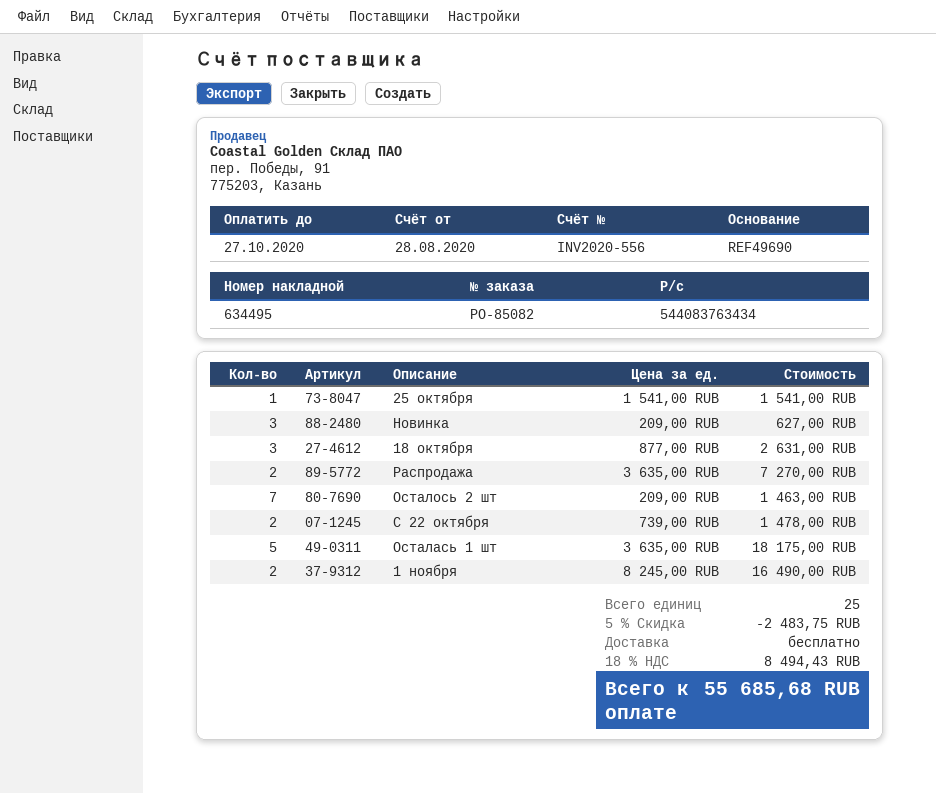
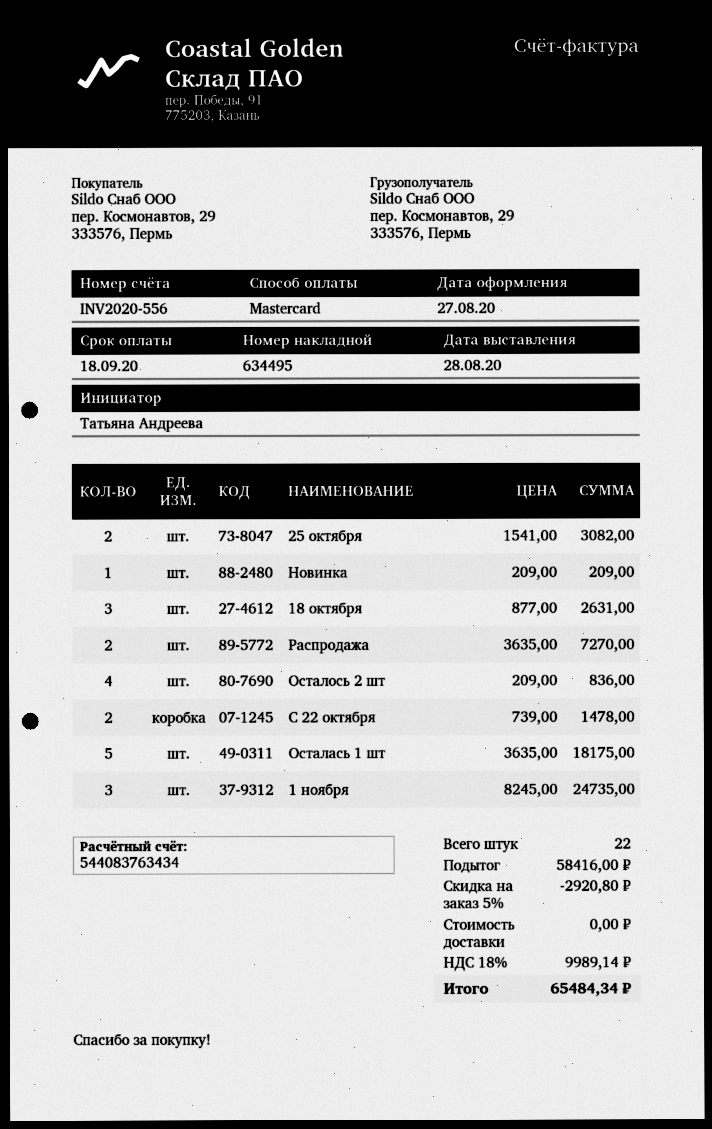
due date: 2020-10-27 -> 2020-09-18
25 октября: 1 x 1541.00 = 1541.00 -> 2 x 1541.00 = 3082.00
Новинка: 3 x 209.00 = 627.00 -> 1 x 209.00 = 209.00
Осталось 2 шт: 7 x 209.00 = 1463.00 -> 4 x 209.00 = 836.00
1 ноября: 2 x 8245.00 = 16490.00 -> 3 x 8245.00 = 24735.00
total quantity: 25 -> 22
discount: 5% = 2483.75 -> 5% = 2920.80
tax: 18% = 8494.43 -> 18% = 9989.14
total: 55685.68 -> 65484.34

